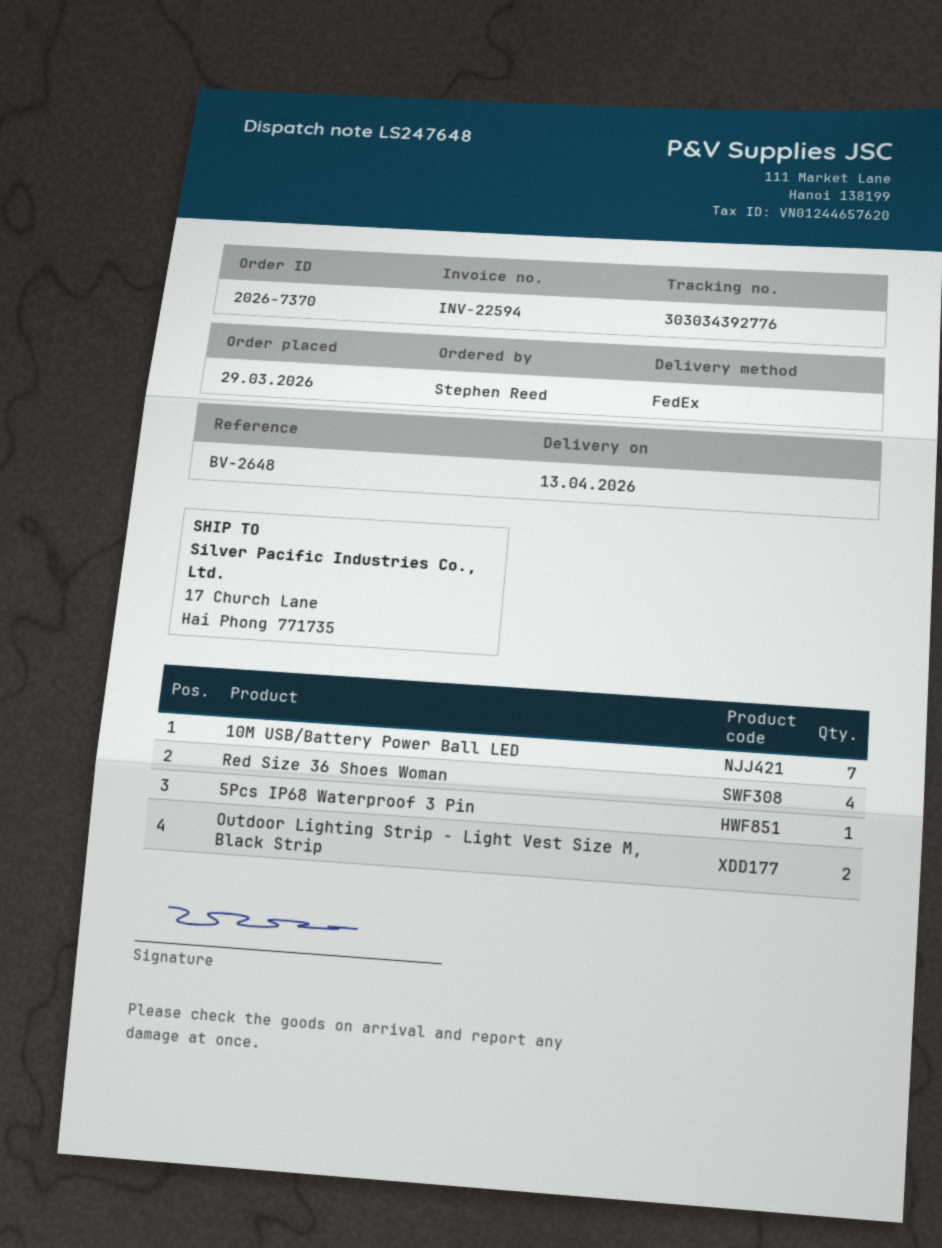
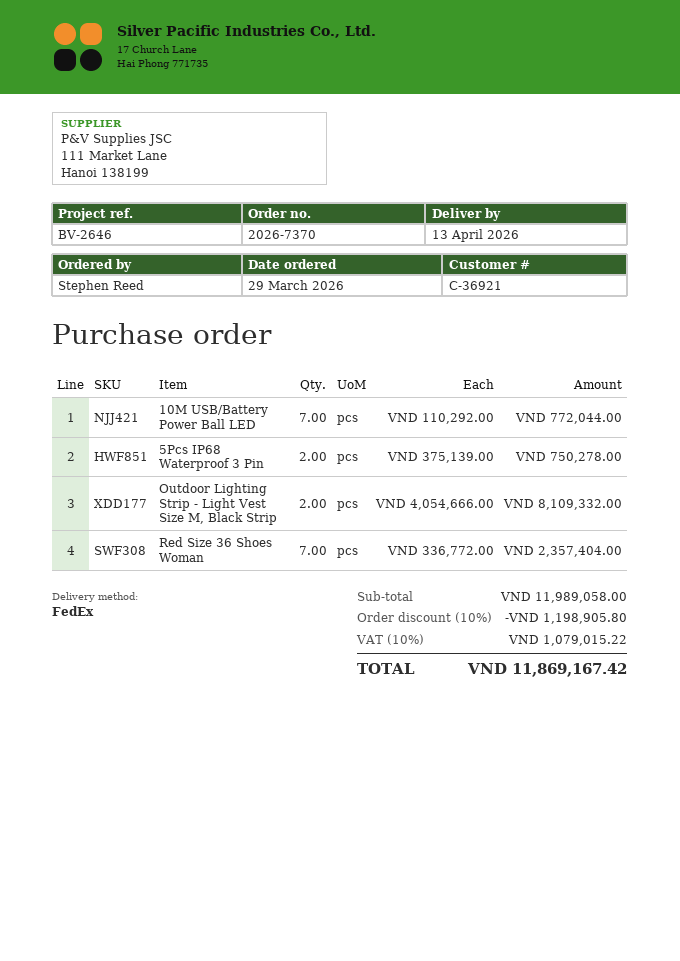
reference: BV-2648 -> BV-2646
Red Size 36 Shoes Woman: 4 -> 7
5Pcs IP68 Waterproof 3 Pin: 1 -> 2

